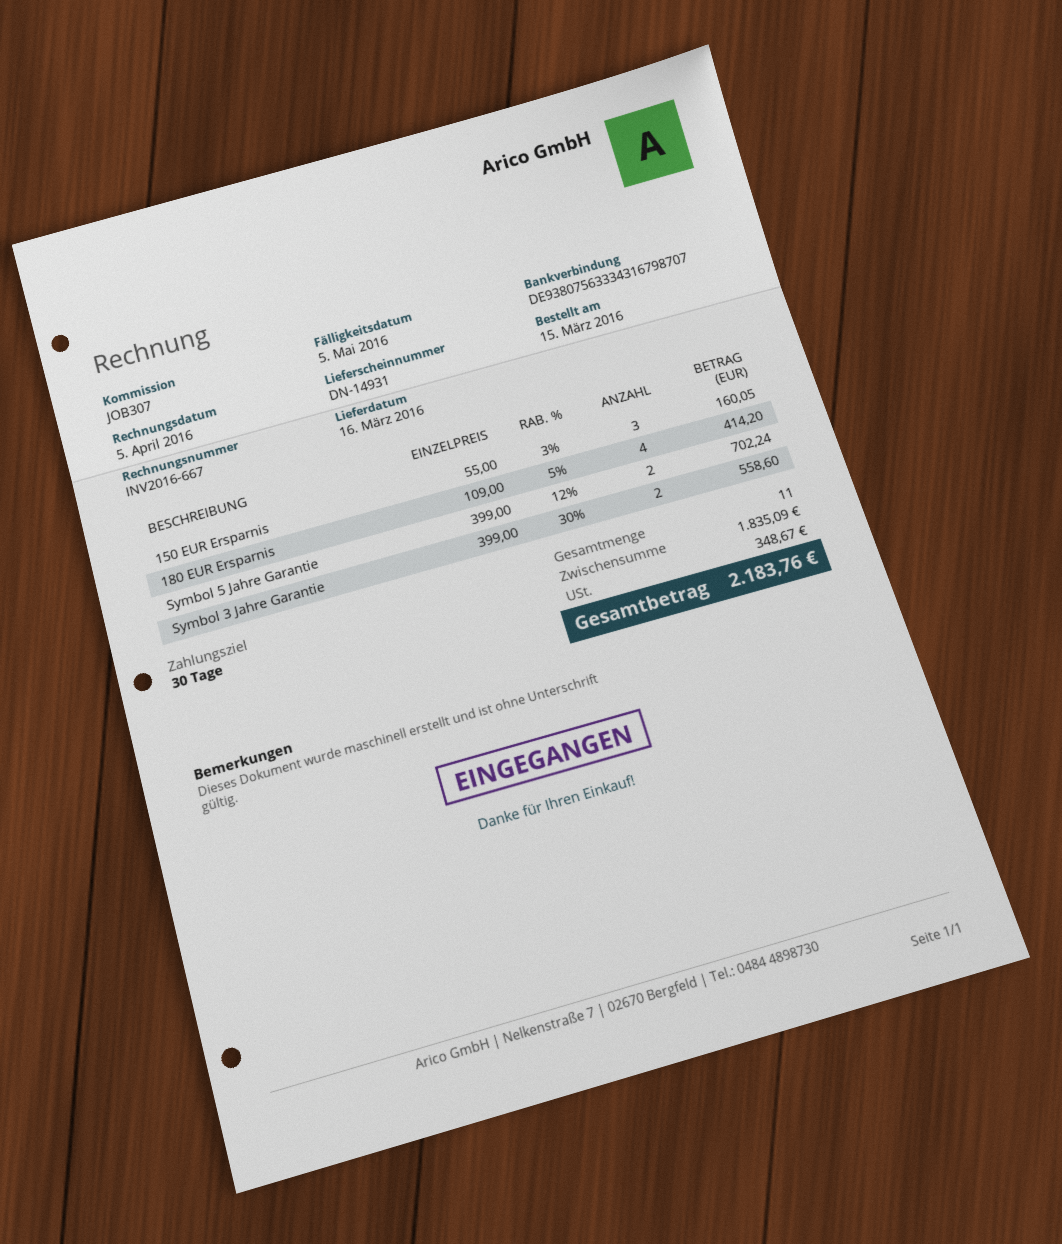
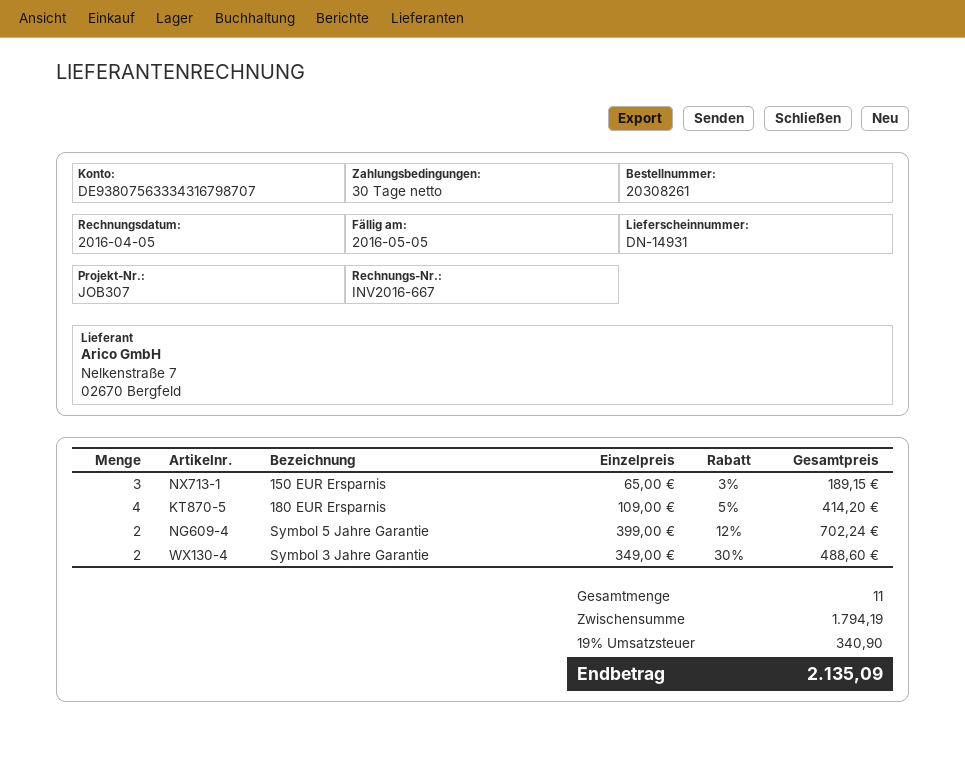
150 EUR Ersparnis: 3 x 55.00 - 3% = 160.05 -> 3 x 65.00 - 3% = 189.15
Symbol 3 Jahre Garantie: 2 x 399.00 - 30% = 558.60 -> 2 x 349.00 - 30% = 488.60
subtotal: 1835.09 -> 1794.19
tax: 348.67 -> 340.90
total: 2183.76 -> 2135.09

